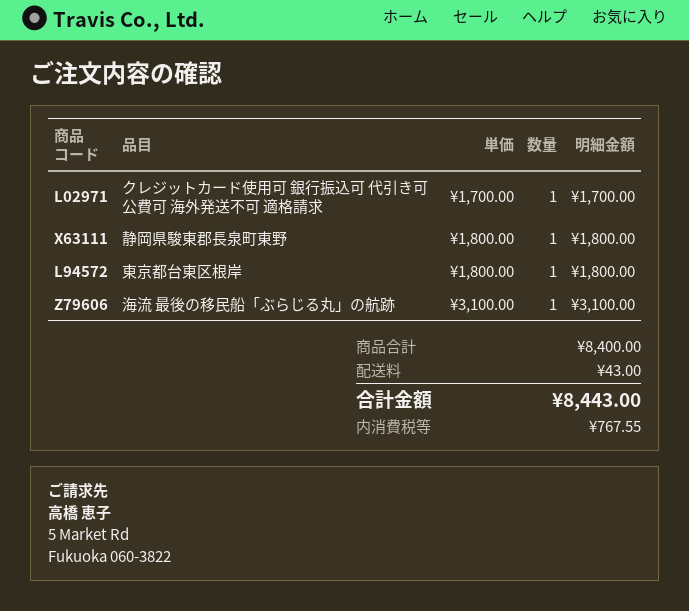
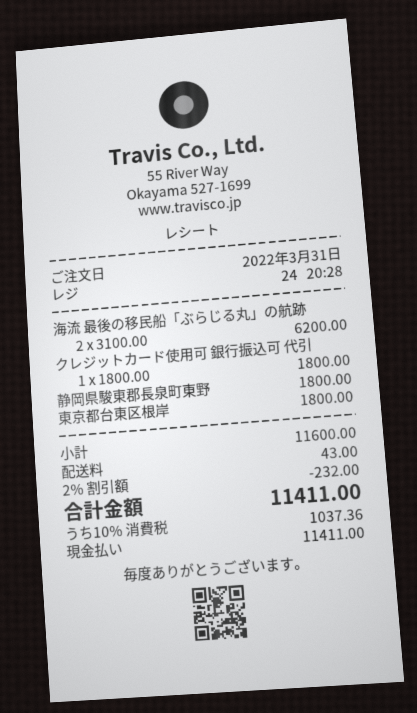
クレジットカード使用可 銀行振込可 代引き可 公費可 海外発送不可 適格請求: 1 x 1700.00 = 1700.00 -> 1 x 1800.00 = 1800.00
海流 最後の移民船「ぶらじる丸」の航跡: 1 x 3100.00 = 3100.00 -> 2 x 3100.00 = 6200.00
subtotal: 8400.00 -> 11600.00
discount: none -> 2% = 232.00
tax: 767.55 -> 1037.36
total: 8443.00 -> 11411.00

